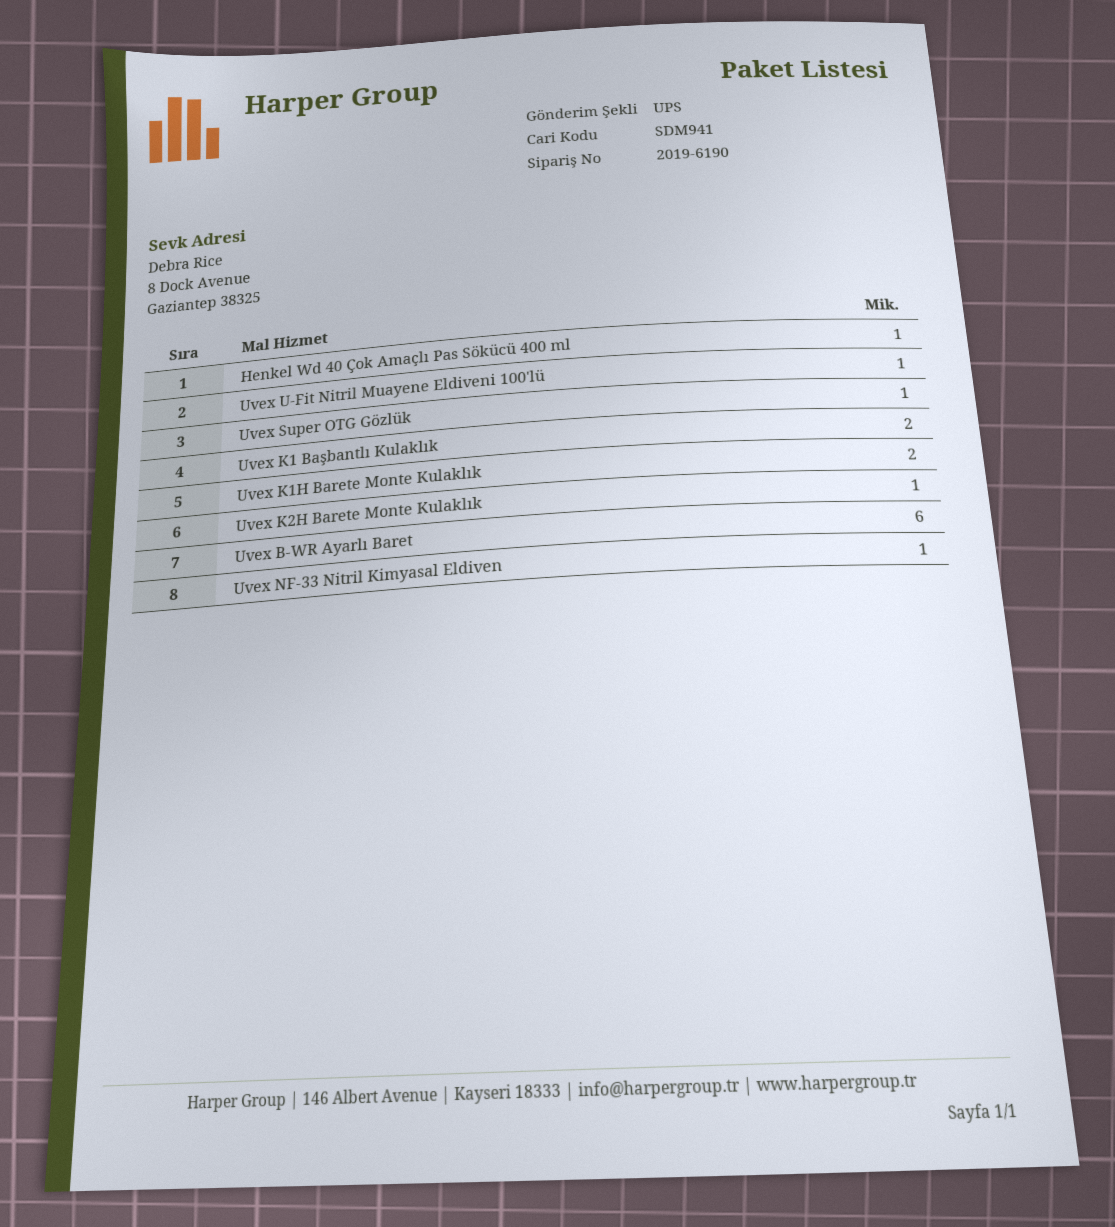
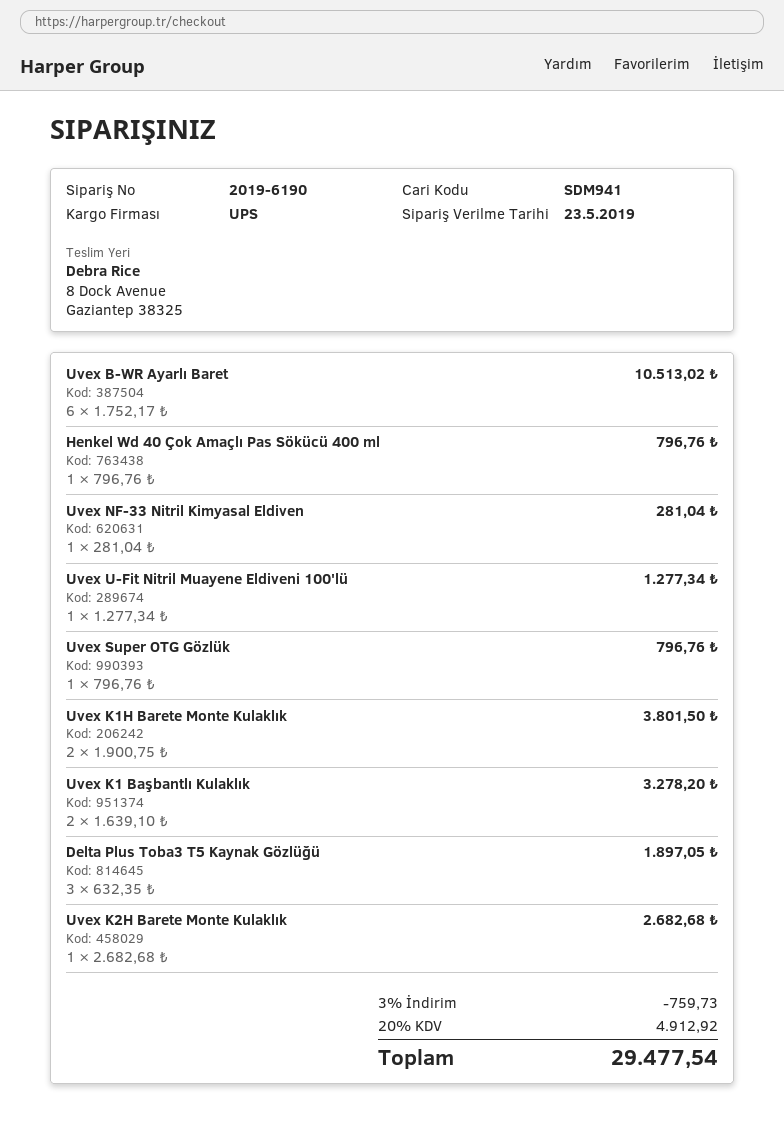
Delta Plus Toba3 T5 Kaynak Gözlüğü: none -> 3

